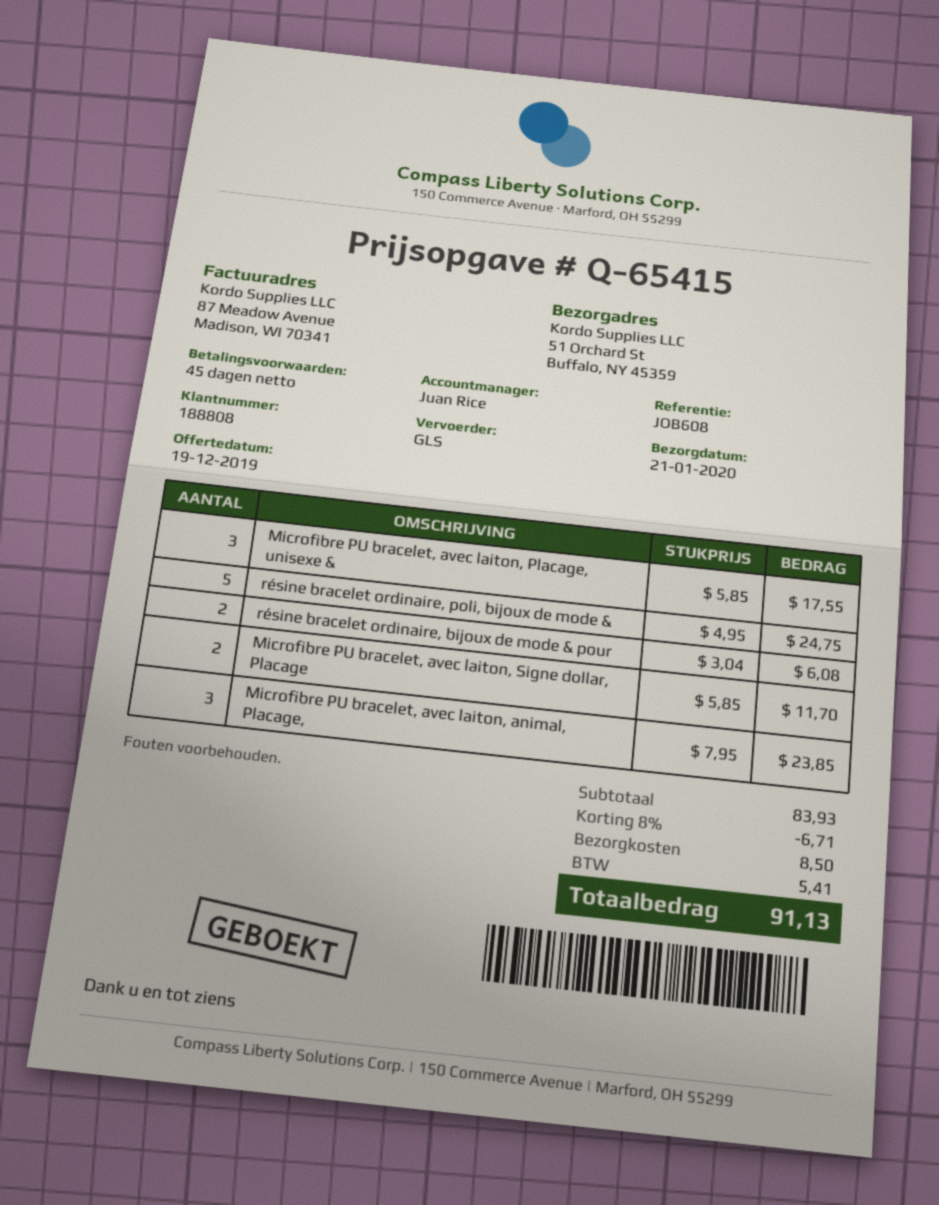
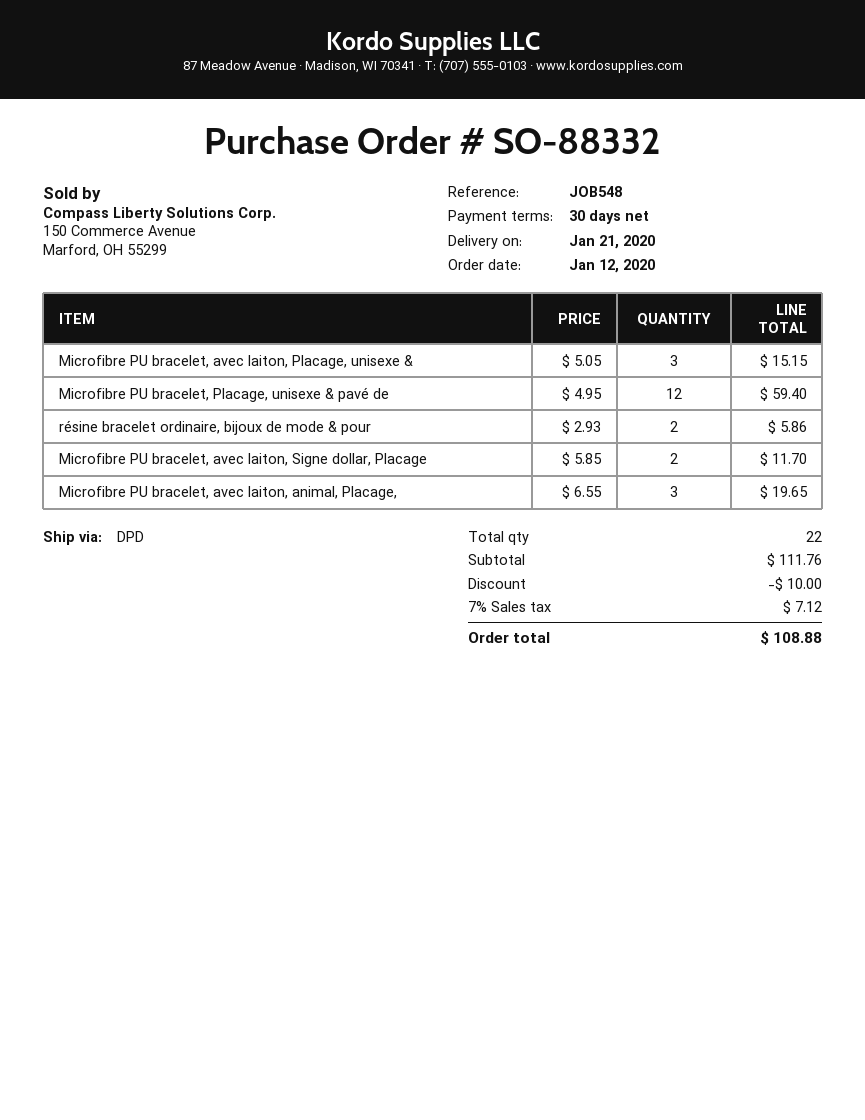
payment terms: 45 days -> 30 days
reference: JOB608 -> JOB548
shipping method: GLS -> DPD
Microfibre PU bracelet, avec laiton, Placage, unisexe &: 3 x 5.85 = 17.55 -> 3 x 5.05 = 15.15
résine bracelet ordinaire, poli, bijoux de mode &: 5 x 4.95 = 24.75 -> none
résine bracelet ordinaire, bijoux de mode & pour: 2 x 3.04 = 6.08 -> 2 x 2.93 = 5.86
Microfibre PU bracelet, avec laiton, animal, Placage,: 3 x 7.95 = 23.85 -> 3 x 6.55 = 19.65
Microfibre PU bracelet, Placage, unisexe & pavé de: none -> 12 x 4.95 = 59.40
subtotal: 83.93 -> 111.76
discount: 6.71 -> 10.00
shipping: 8.50 -> none
tax: 5.41 -> 7.12
total: 91.13 -> 108.88

